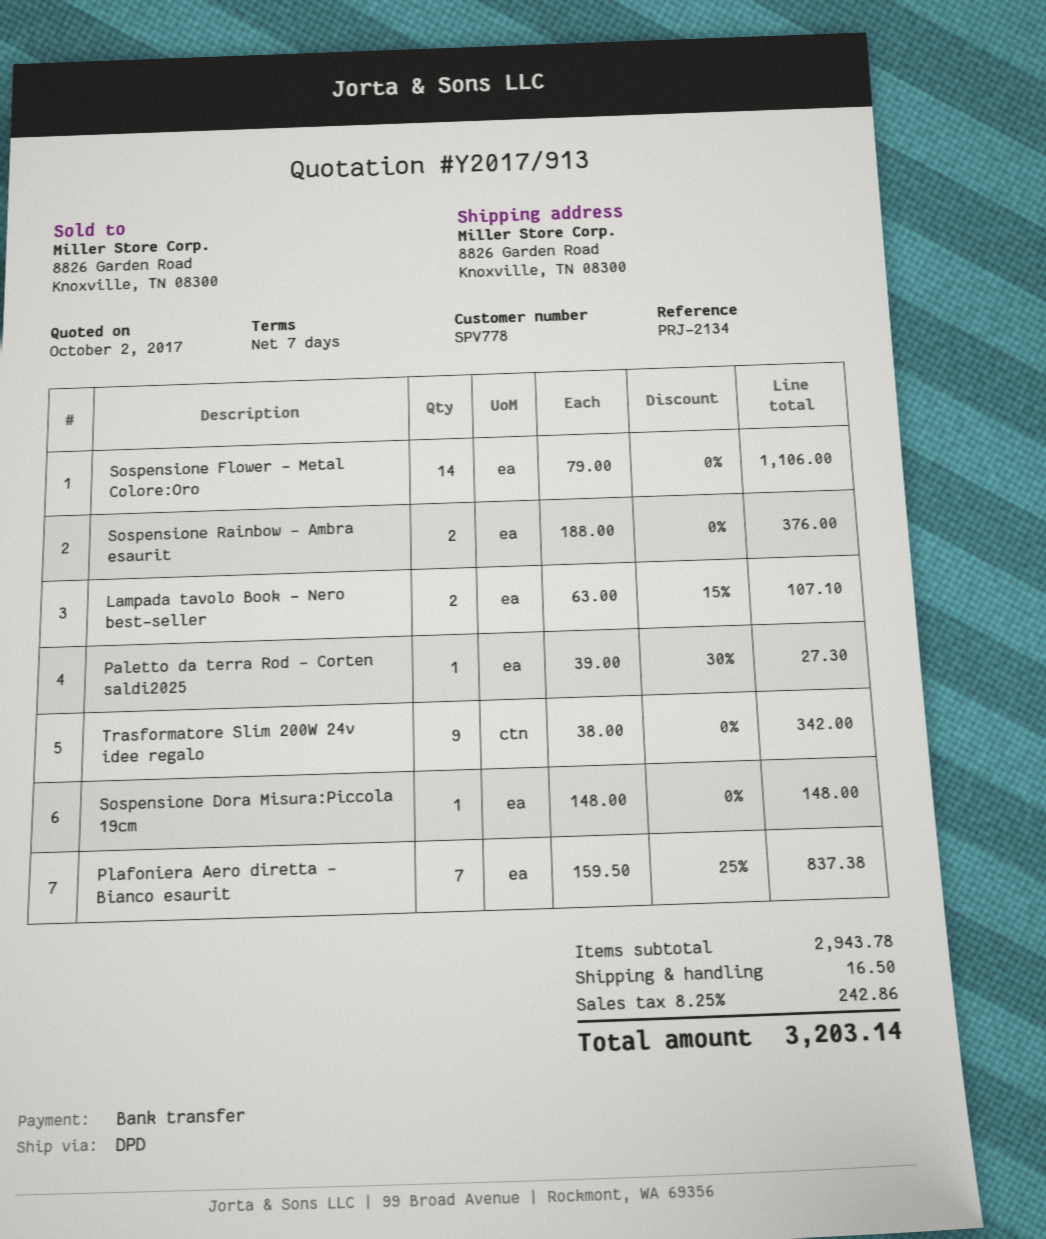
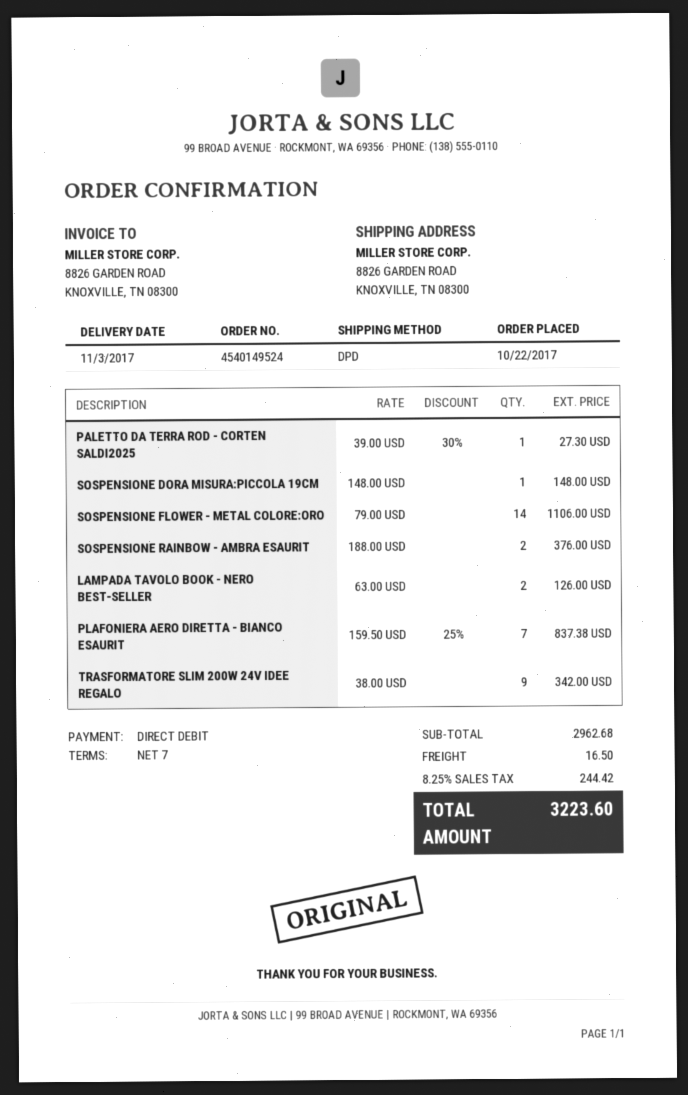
payment method: bank transfer -> direct debit
Lampada tavolo Book - Nero best-seller: 2 x 63.00 - 15% = 107.10 -> 2 x 63.00 = 126.00
subtotal: 2943.78 -> 2962.68
tax: 8.25% = 242.86 -> 8.25% = 244.42
total: 3203.14 -> 3223.60

